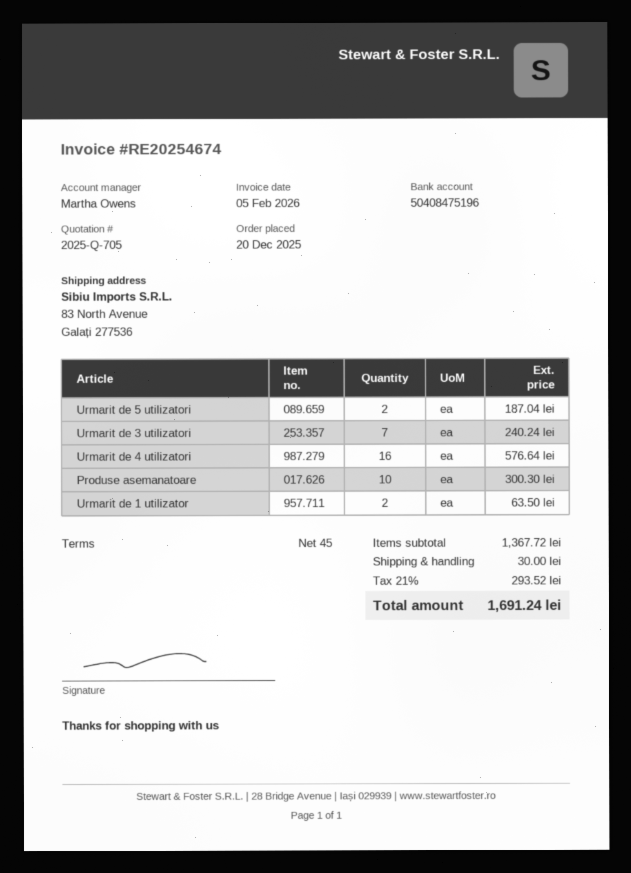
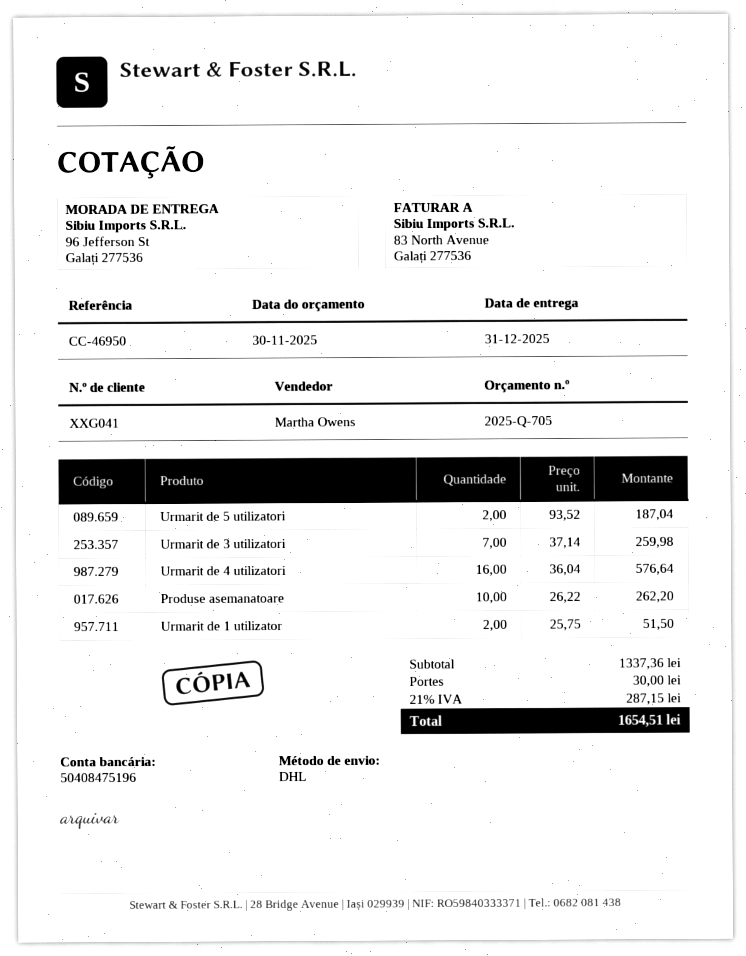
ship to: 83 North Avenue, Galați 277536 -> 96 Jefferson St, Galați 277536
Urmarit de 3 utilizatori: 7 for 240.24 -> 7 for 259.98
Produse asemanatoare: 10 for 300.30 -> 10 for 262.20
Urmarit de 1 utilizator: 2 for 63.50 -> 2 for 51.50
subtotal: 1367.72 -> 1337.36
tax: 21% = 293.52 -> 21% = 287.15
total: 1691.24 -> 1654.51

